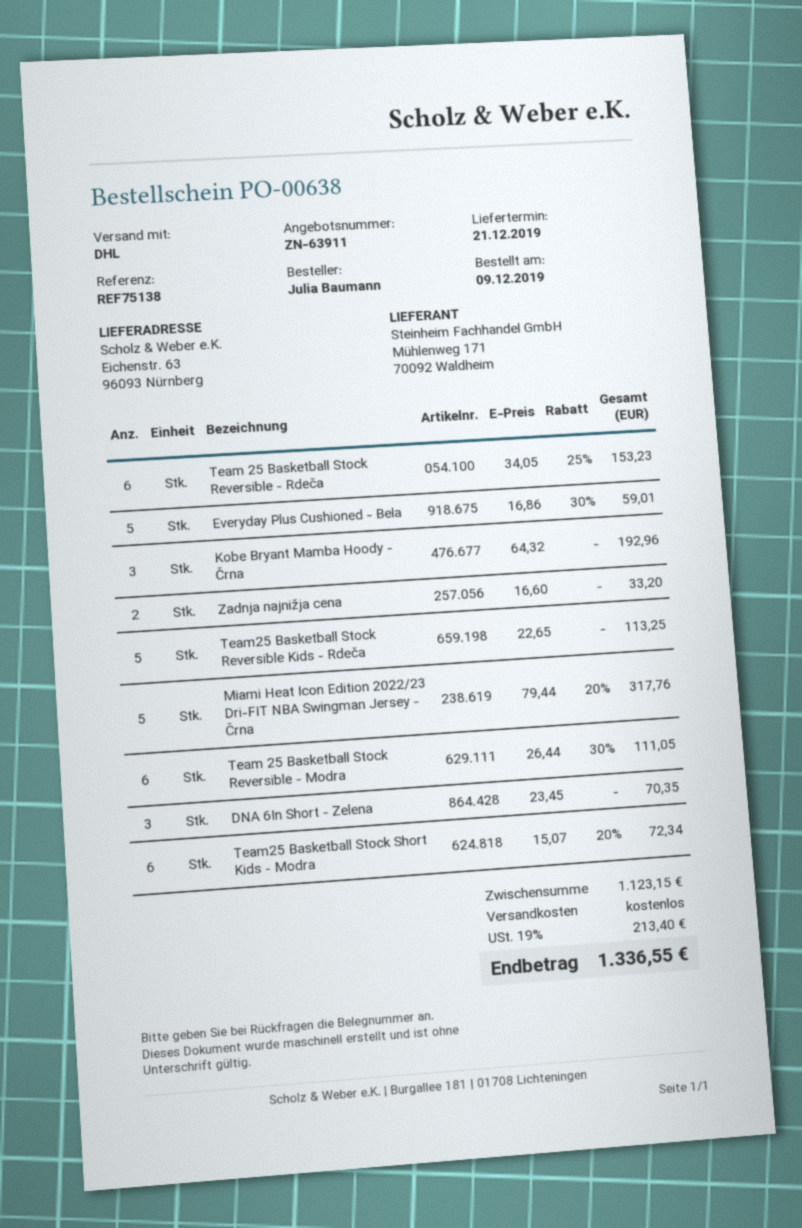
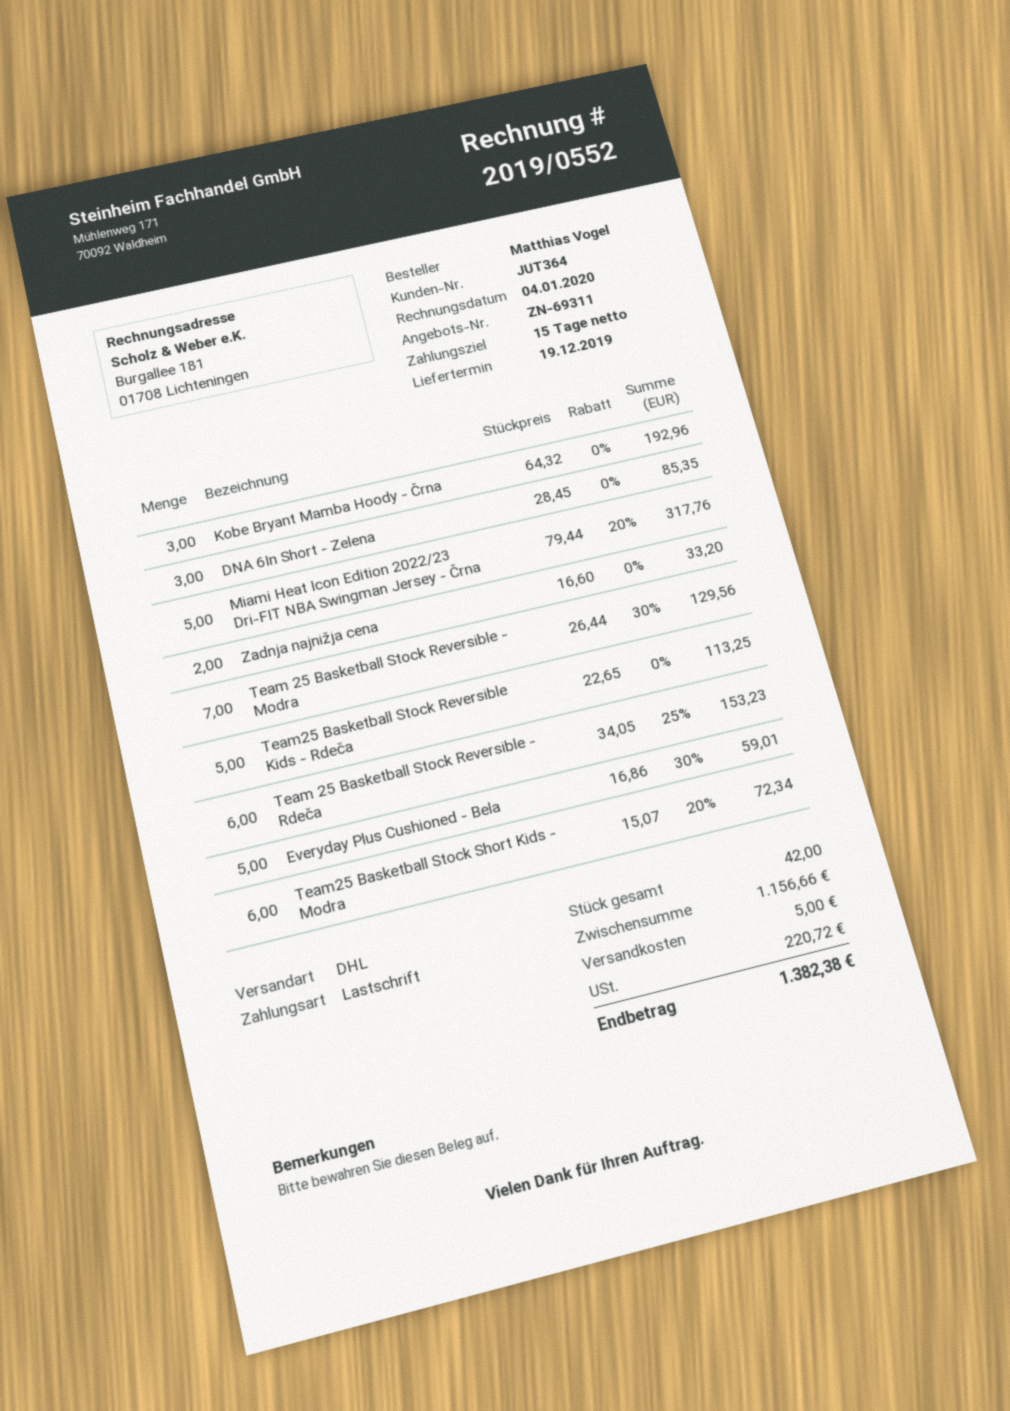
quote number: ZN-63911 -> ZN-69311
delivery date: 2019-12-21 -> 2019-12-19
ordered by: Julia Baumann -> Matthias Vogel
Team 25 Basketball Stock Reversible - Modra: 6 x 26.44 - 30% = 111.05 -> 7 x 26.44 - 30% = 129.56
DNA 6In Short - Zelena: 3 x 23.45 = 70.35 -> 3 x 28.45 = 85.35
subtotal: 1123.15 -> 1156.66
shipping: 0.00 -> 5.00
tax: 213.40 -> 220.72
total: 1336.55 -> 1382.38

